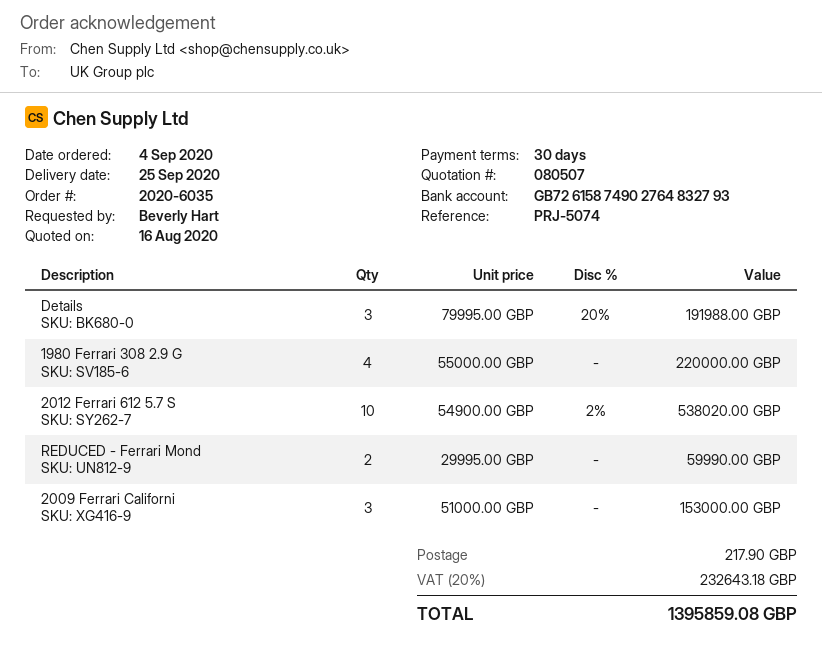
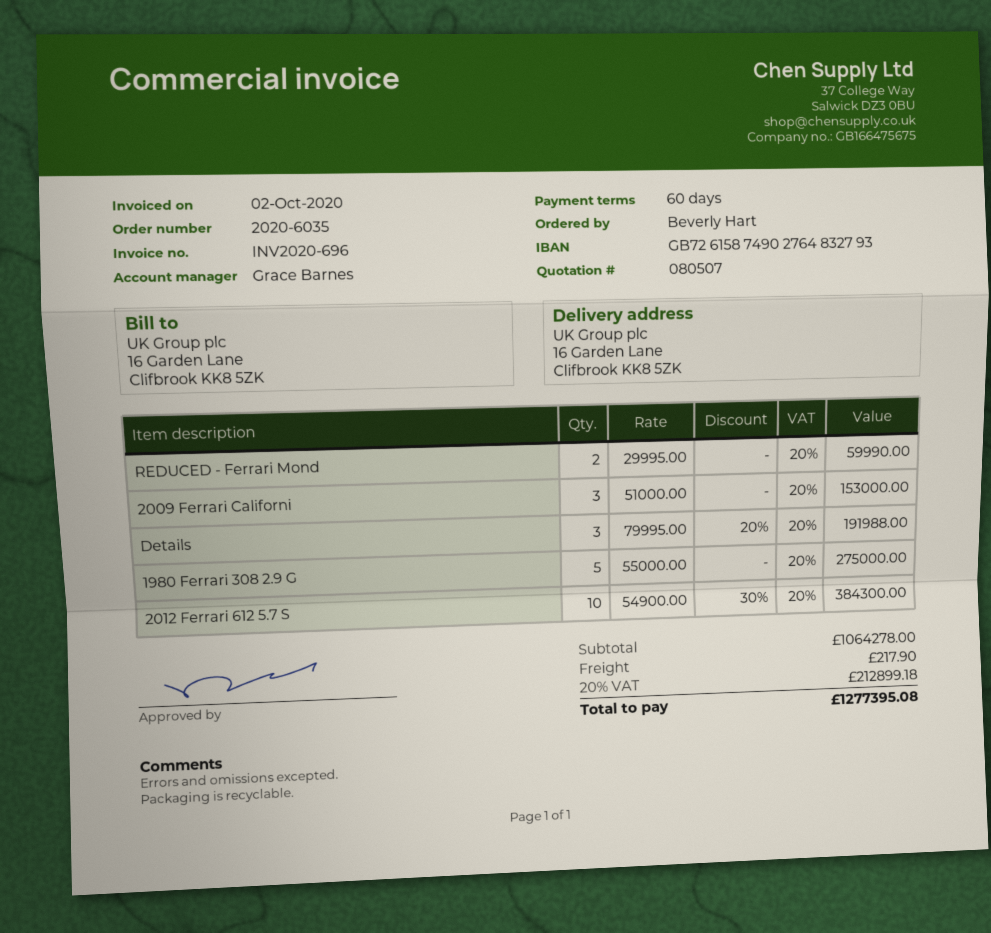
payment terms: 30 days -> 60 days
1980 Ferrari 308 2.9 G: 4 x 55000.00 = 220000.00 -> 5 x 55000.00 = 275000.00
2012 Ferrari 612 5.7 S: 10 x 54900.00 - 2% = 538020.00 -> 10 x 54900.00 - 30% = 384300.00
tax: 20% = 232643.18 -> 20% = 212899.18
total: 1395859.08 -> 1277395.08

